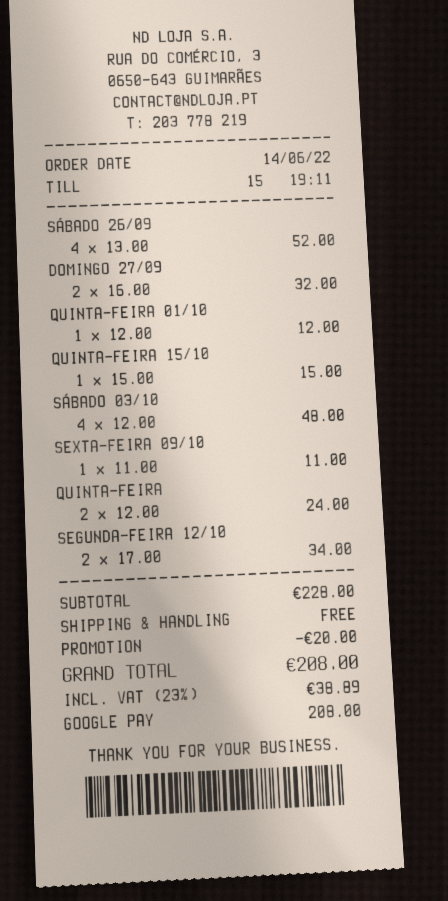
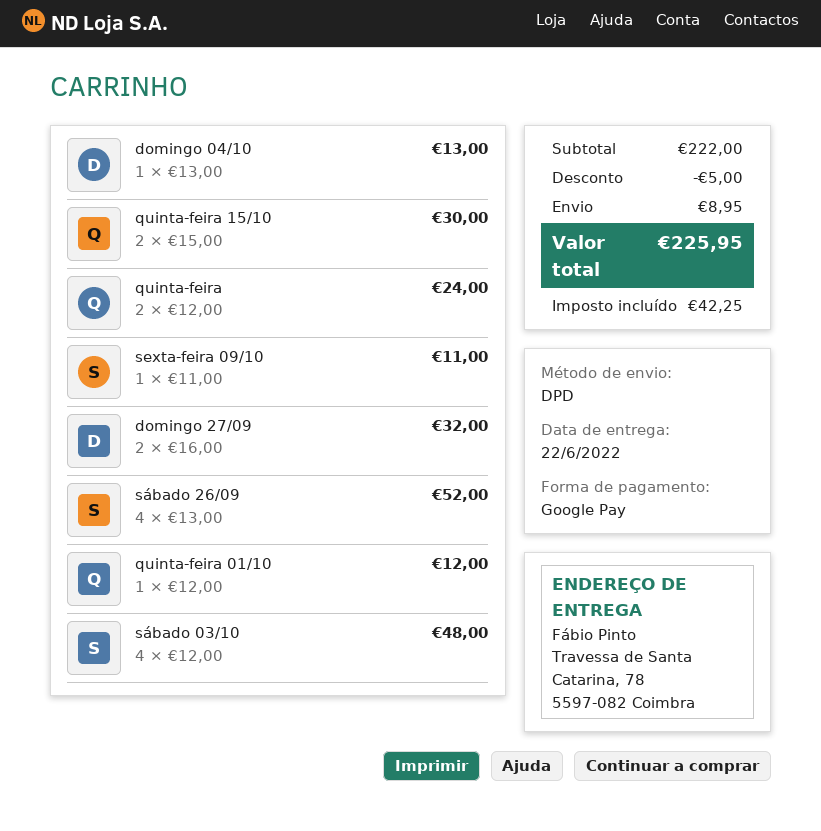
QUINTA-FEIRA 15/10: 1 x 15.00 = 15.00 -> 2 x 15.00 = 30.00
SEGUNDA-FEIRA 12/10: 2 x 17.00 = 34.00 -> none
domingo 04/10: none -> 1 x 13.00 = 13.00
subtotal: 228.00 -> 222.00
discount: 20.00 -> 5.00
shipping: 0.00 -> 8.95
tax: 38.89 -> 42.25
total: 208.00 -> 225.95

